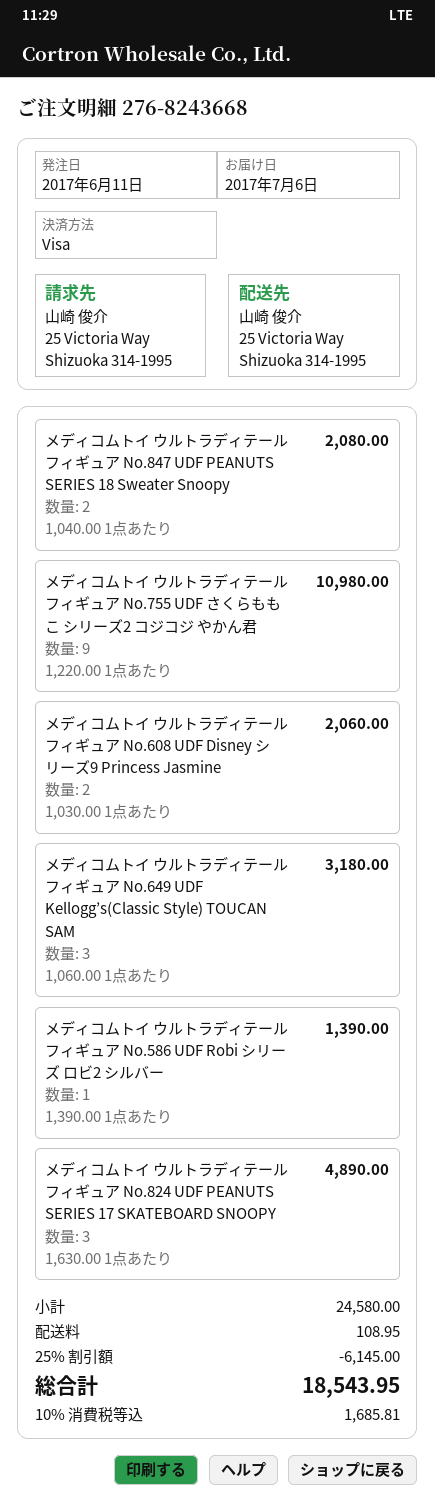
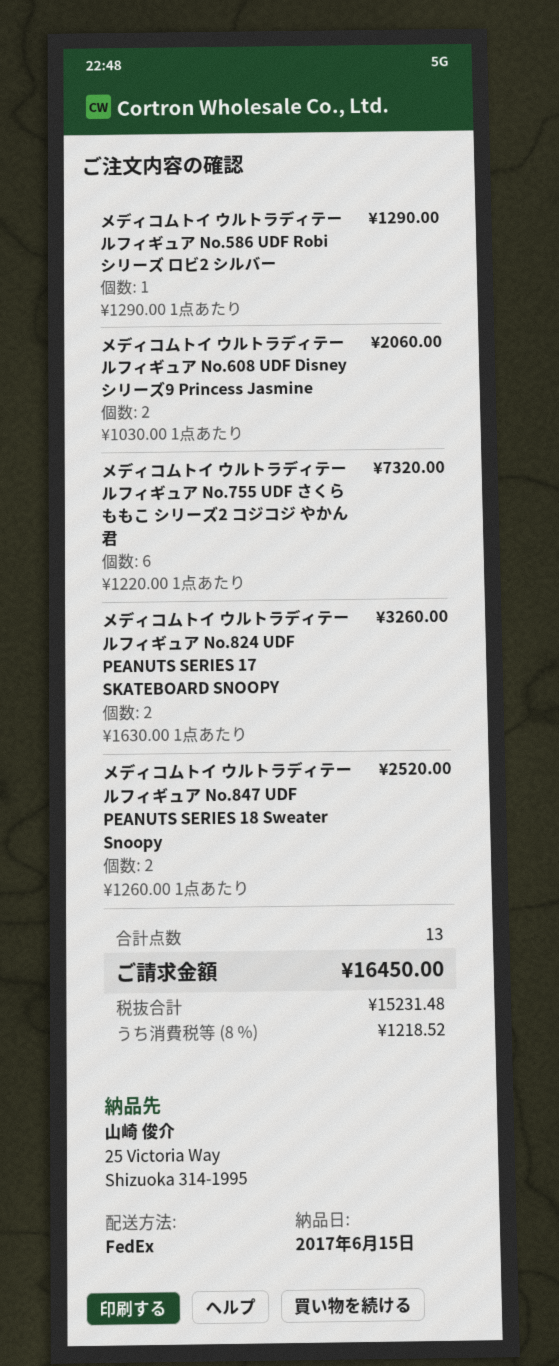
delivery date: 2017-07-06 -> 2017-06-15
メディコムトイ ウルトラディテールフィギュア No.847 UDF PEANUTS SERIES 18 Sweater Snoopy: 2 x 1040.00 = 2080.00 -> 2 x 1260.00 = 2520.00
メディコムトイ ウルトラディテールフィギュア No.755 UDF さくらももこ シリーズ2 コジコジ やかん君: 9 x 1220.00 = 10980.00 -> 6 x 1220.00 = 7320.00
メディコムトイ ウルトラディテールフィギュア No.649 UDF Kellogg’s(Classic Style) TOUCAN SAM: 3 x 1060.00 = 3180.00 -> none
メディコムトイ ウルトラディテールフィギュア No.586 UDF Robi シリーズ ロビ2 シルバー: 1 x 1390.00 = 1390.00 -> 1 x 1290.00 = 1290.00
メディコムトイ ウルトラディテールフィギュア No.824 UDF PEANUTS SERIES 17 SKATEBOARD SNOOPY: 3 x 1630.00 = 4890.00 -> 2 x 1630.00 = 3260.00
discount: 25% = 6145.00 -> none
shipping: 108.95 -> none
tax: 10% = 1685.81 -> 8% = 1218.52
total: 18543.95 -> 16450.00

